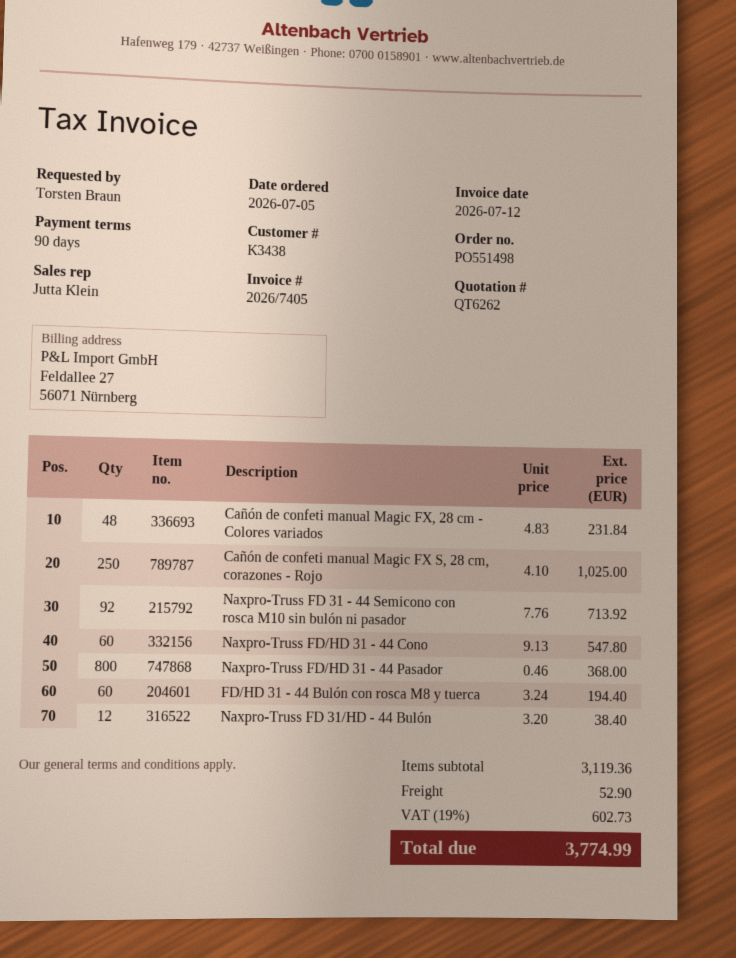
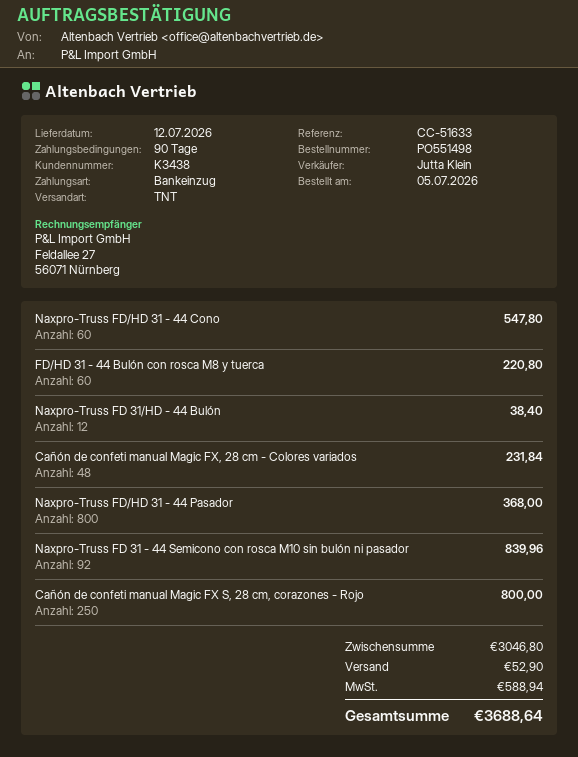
Cañón de confeti manual Magic FX S, 28 cm, corazones - Rojo: 250 for 1025.00 -> 250 for 800.00
Naxpro-Truss FD 31 - 44 Semicono con rosca M10 sin bulón ni pasador: 92 for 713.92 -> 92 for 839.96
FD/HD 31 - 44 Bulón con rosca M8 y tuerca: 60 for 194.40 -> 60 for 220.80
subtotal: 3119.36 -> 3046.80
tax: 602.73 -> 588.94
total: 3774.99 -> 3688.64

